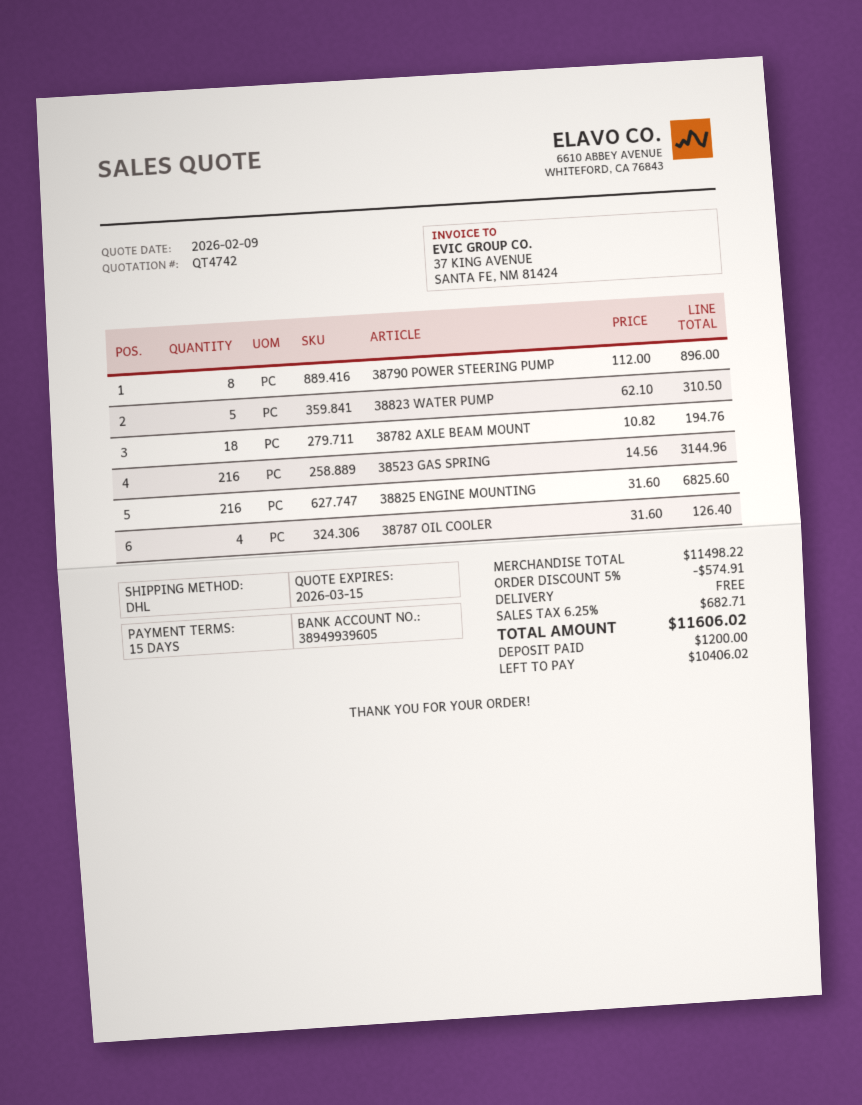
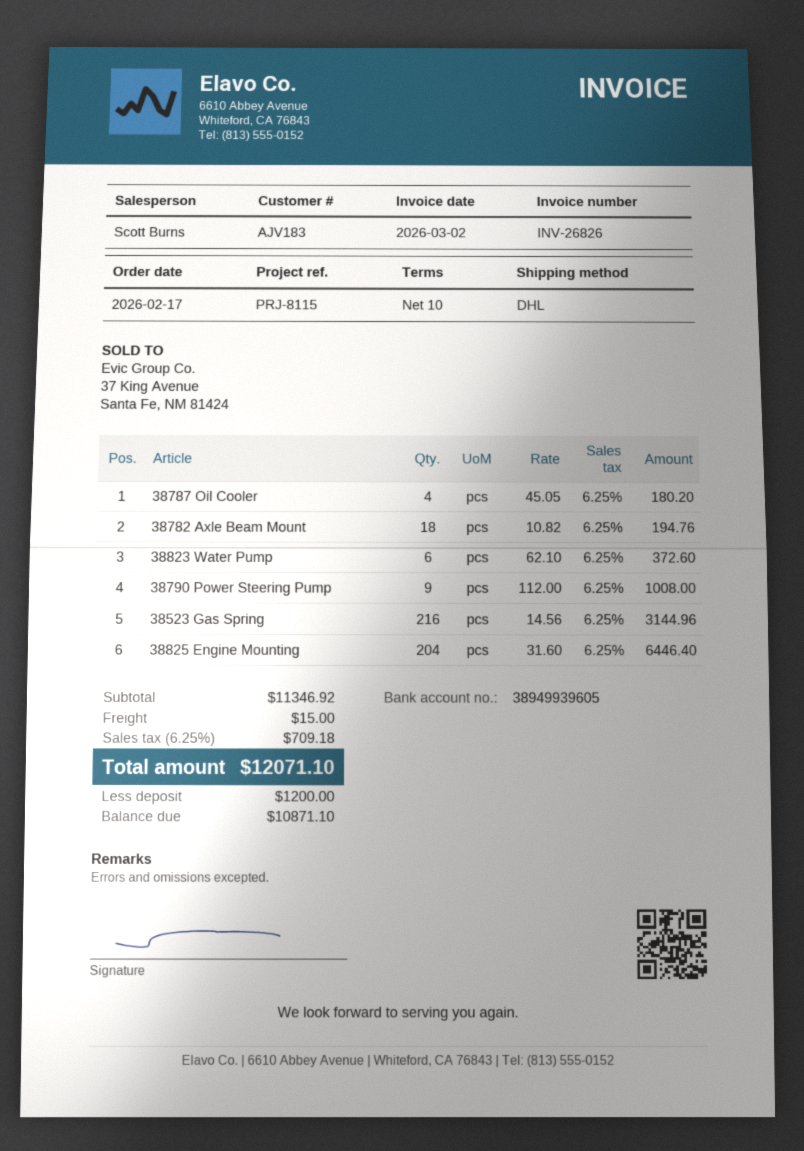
payment terms: 15 days -> 10 days
38790 POWER STEERING PUMP: 8 x 112.00 = 896.00 -> 9 x 112.00 = 1008.00
38823 WATER PUMP: 5 x 62.10 = 310.50 -> 6 x 62.10 = 372.60
38825 ENGINE MOUNTING: 216 x 31.60 = 6825.60 -> 204 x 31.60 = 6446.40
38787 OIL COOLER: 4 x 31.60 = 126.40 -> 4 x 45.05 = 180.20
subtotal: 11498.22 -> 11346.92
discount: 5% = 574.91 -> none
shipping: 0.00 -> 15.00
tax: 6.25% = 682.71 -> 6.25% = 709.18
total: 11606.02 -> 12071.10
balance: 10406.02 -> 10871.10

